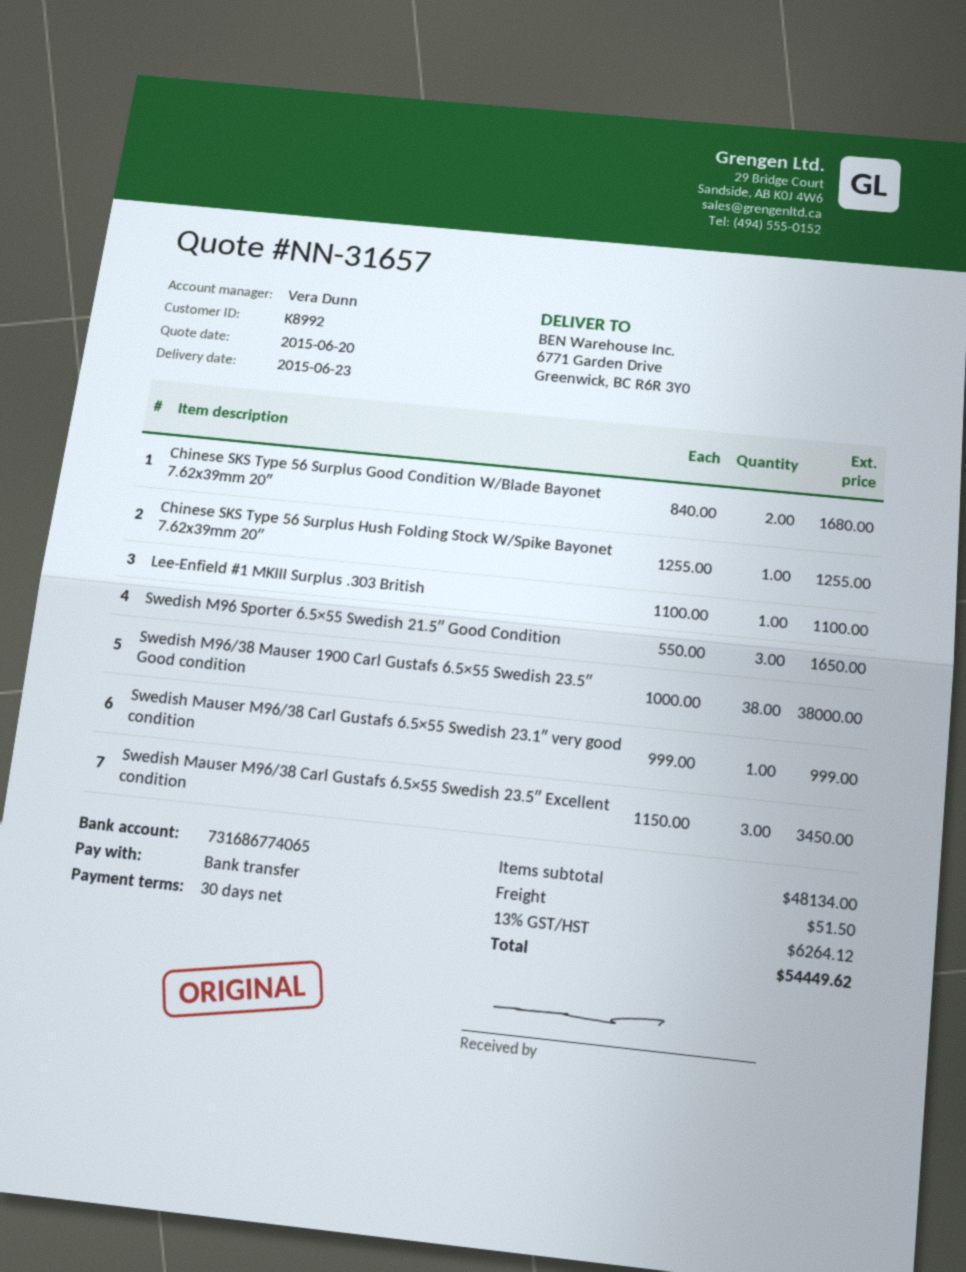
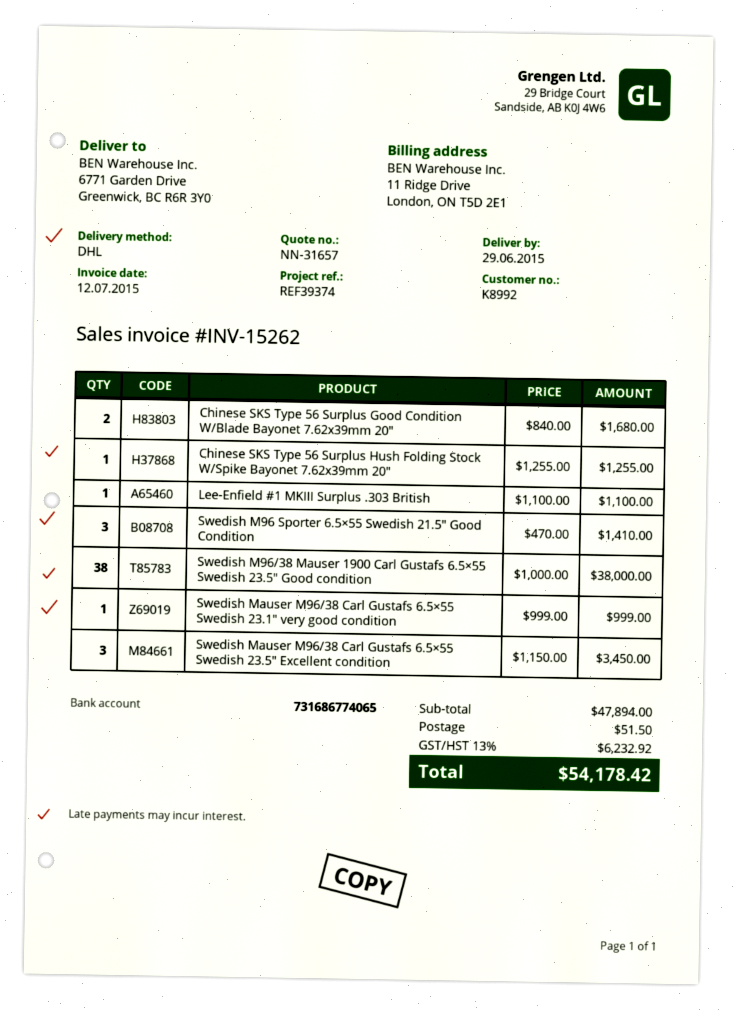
delivery date: 2015-06-23 -> 2015-06-29
Swedish M96 Sporter 6.5×55 Swedish 21.5″ Good Condition: 3 x 550.00 = 1650.00 -> 3 x 470.00 = 1410.00
subtotal: 48134.00 -> 47894.00
tax: 13% = 6264.12 -> 13% = 6232.92
total: 54449.62 -> 54178.42

